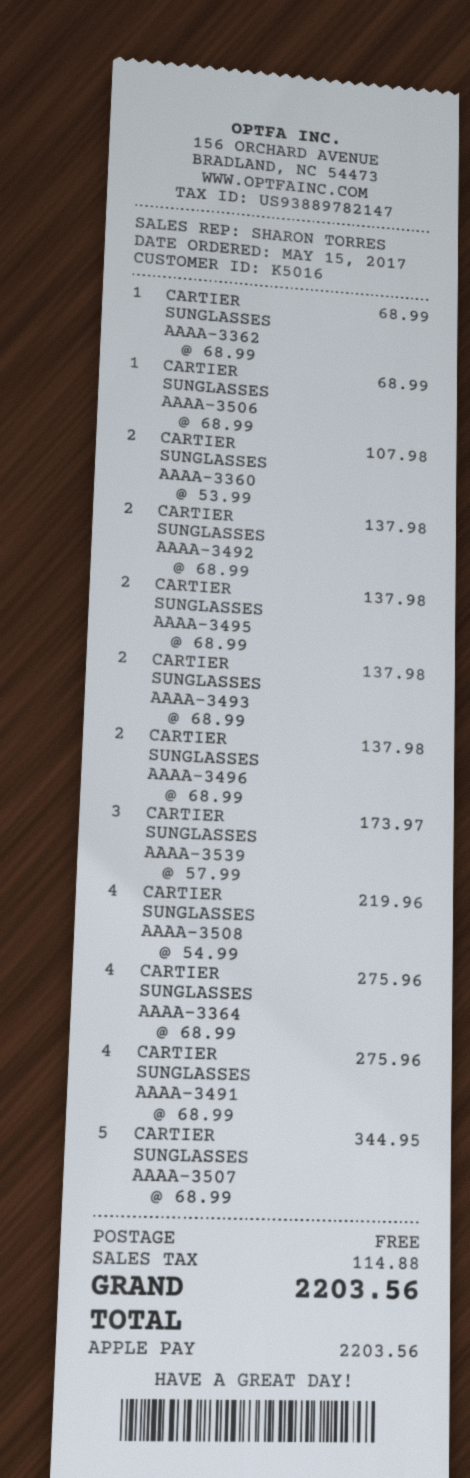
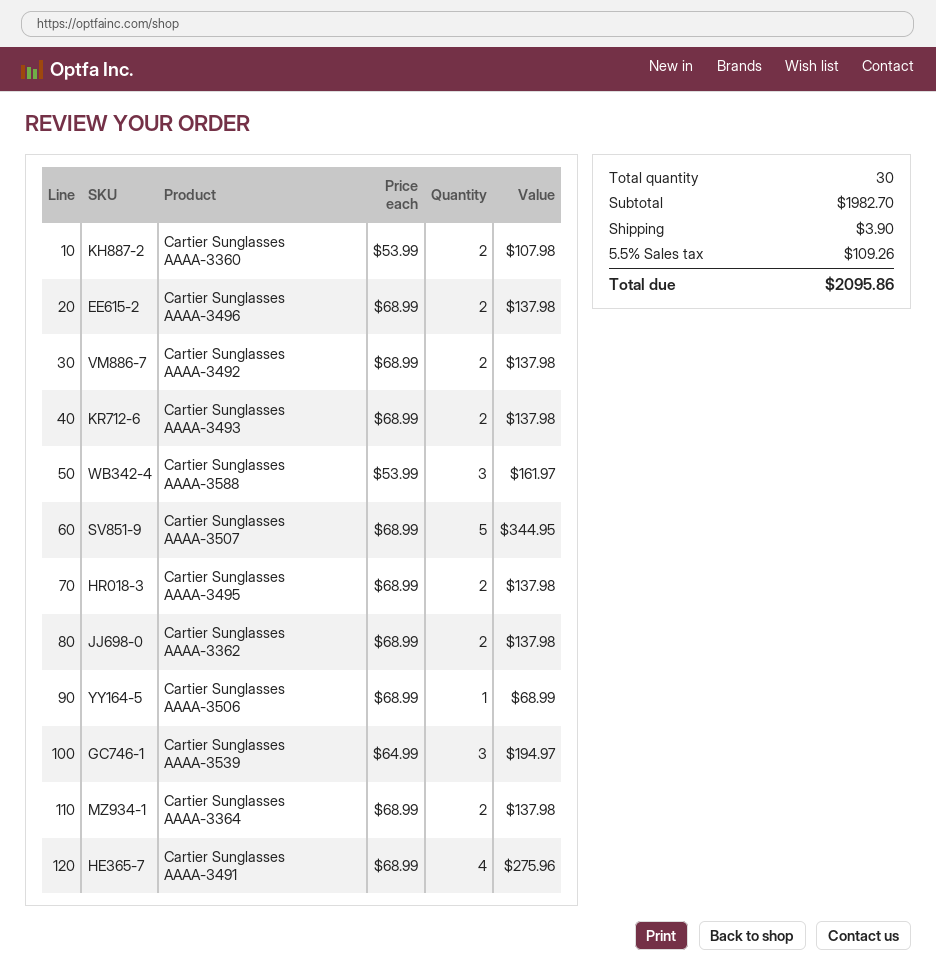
CARTIER SUNGLASSES AAAA-3362: 1 x 68.99 = 68.99 -> 2 x 68.99 = 137.98
CARTIER SUNGLASSES AAAA-3539: 3 x 57.99 = 173.97 -> 3 x 64.99 = 194.97
CARTIER SUNGLASSES AAAA-3508: 4 x 54.99 = 219.96 -> none
CARTIER SUNGLASSES AAAA-3364: 4 x 68.99 = 275.96 -> 2 x 68.99 = 137.98
Cartier Sunglasses AAAA-3588: none -> 3 x 53.99 = 161.97
shipping: 0.00 -> 3.90
tax: 114.88 -> 109.26
total: 2203.56 -> 2095.86

